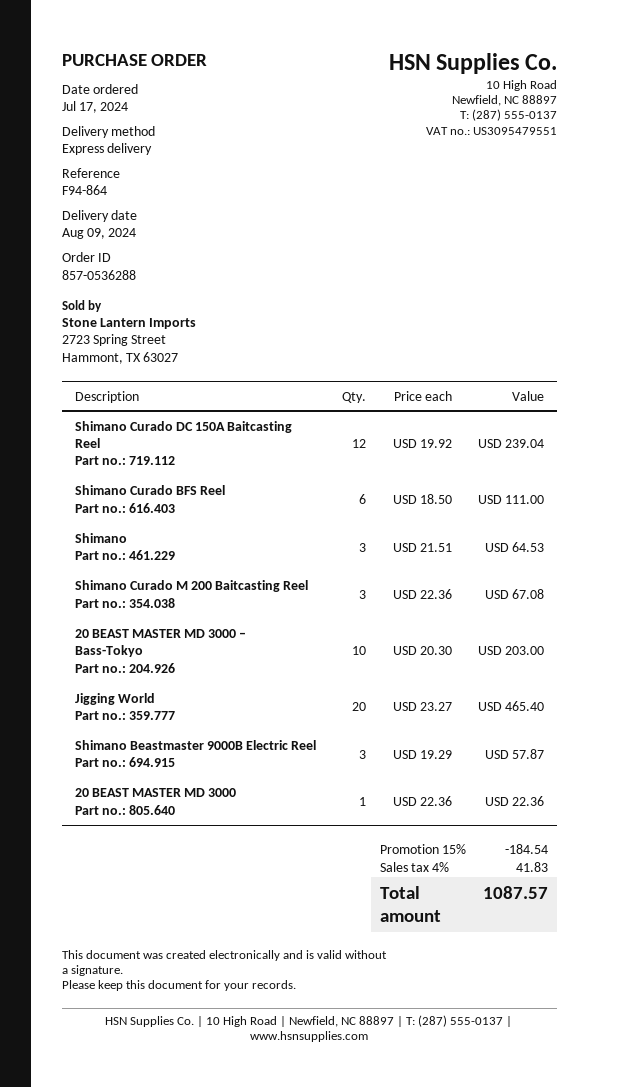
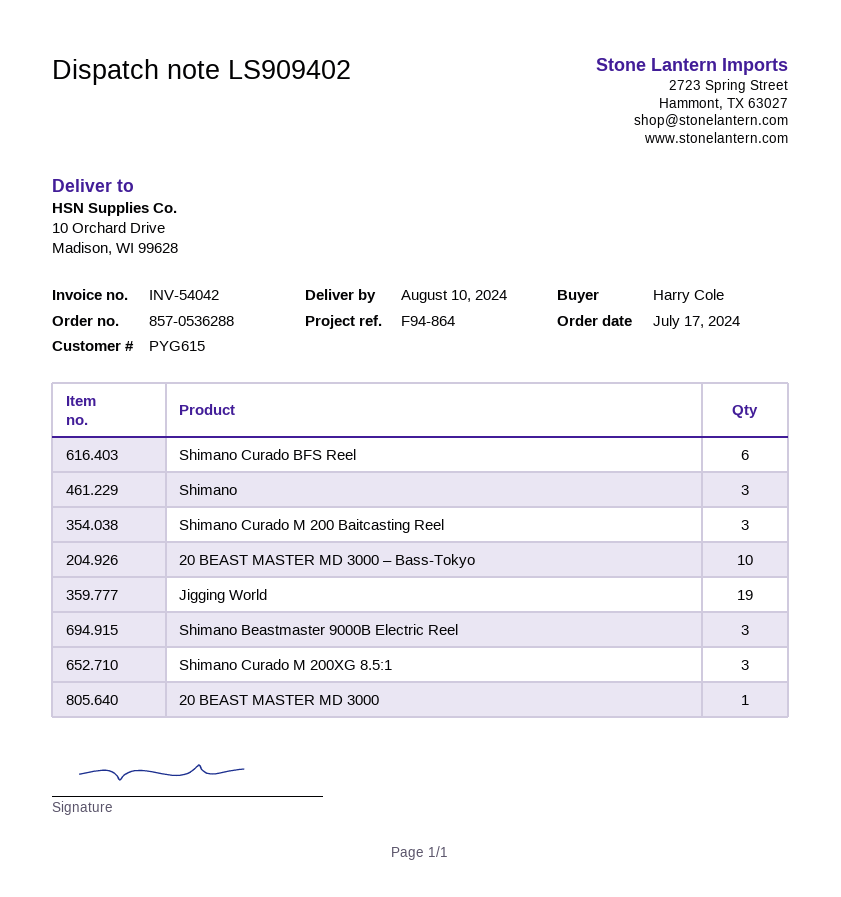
delivery date: 2024-08-09 -> 2024-08-10
Shimano Curado DC 150A Baitcasting Reel: 12 -> none
Jigging World: 20 -> 19
Shimano Curado M 200XG 8.5:1: none -> 3

